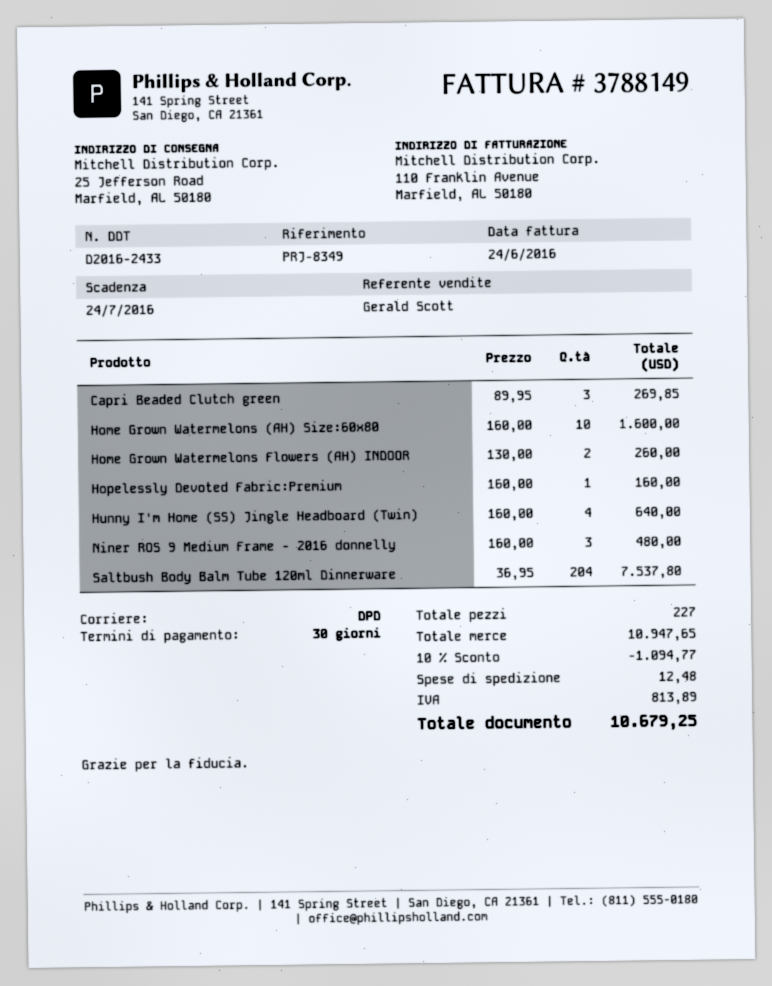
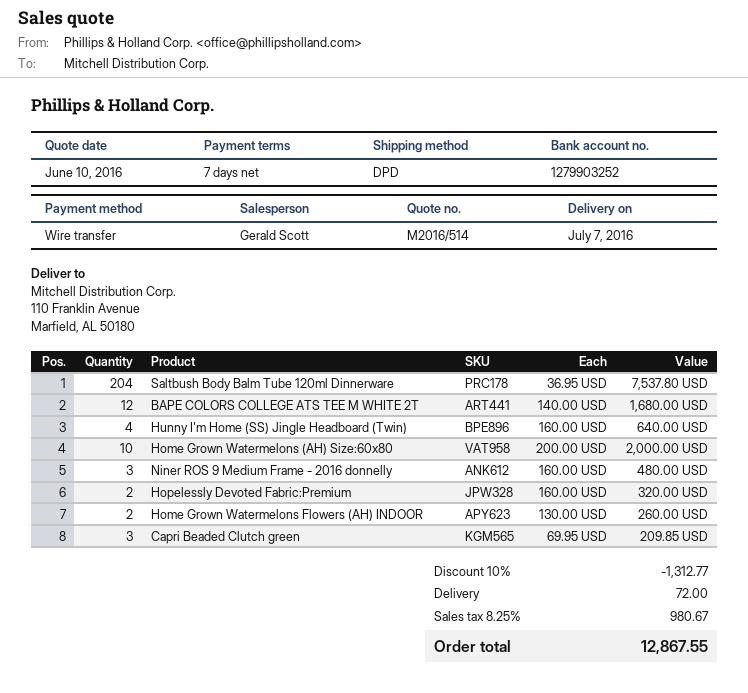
payment terms: 30 days -> 7 days
ship to: 25 Jefferson Road, Marfield, AL 50180 -> 110 Franklin Avenue, Marfield, AL 50180
Capri Beaded Clutch green: 3 x 89.95 = 269.85 -> 3 x 69.95 = 209.85
Home Grown Watermelons (AH) Size:60x80: 10 x 160.00 = 1600.00 -> 10 x 200.00 = 2000.00
Hopelessly Devoted Fabric:Premium: 1 x 160.00 = 160.00 -> 2 x 160.00 = 320.00
BAPE COLORS COLLEGE ATS TEE M WHITE 2T: none -> 12 x 140.00 = 1680.00
discount: 10% = 1094.77 -> 10% = 1312.77
shipping: 12.48 -> 72.00
tax: 813.89 -> 980.67
total: 10679.25 -> 12867.55

